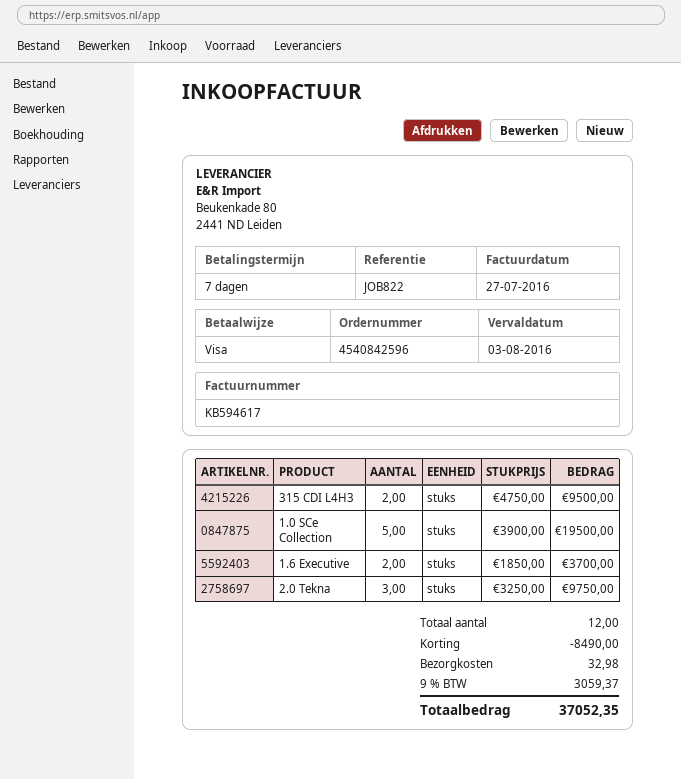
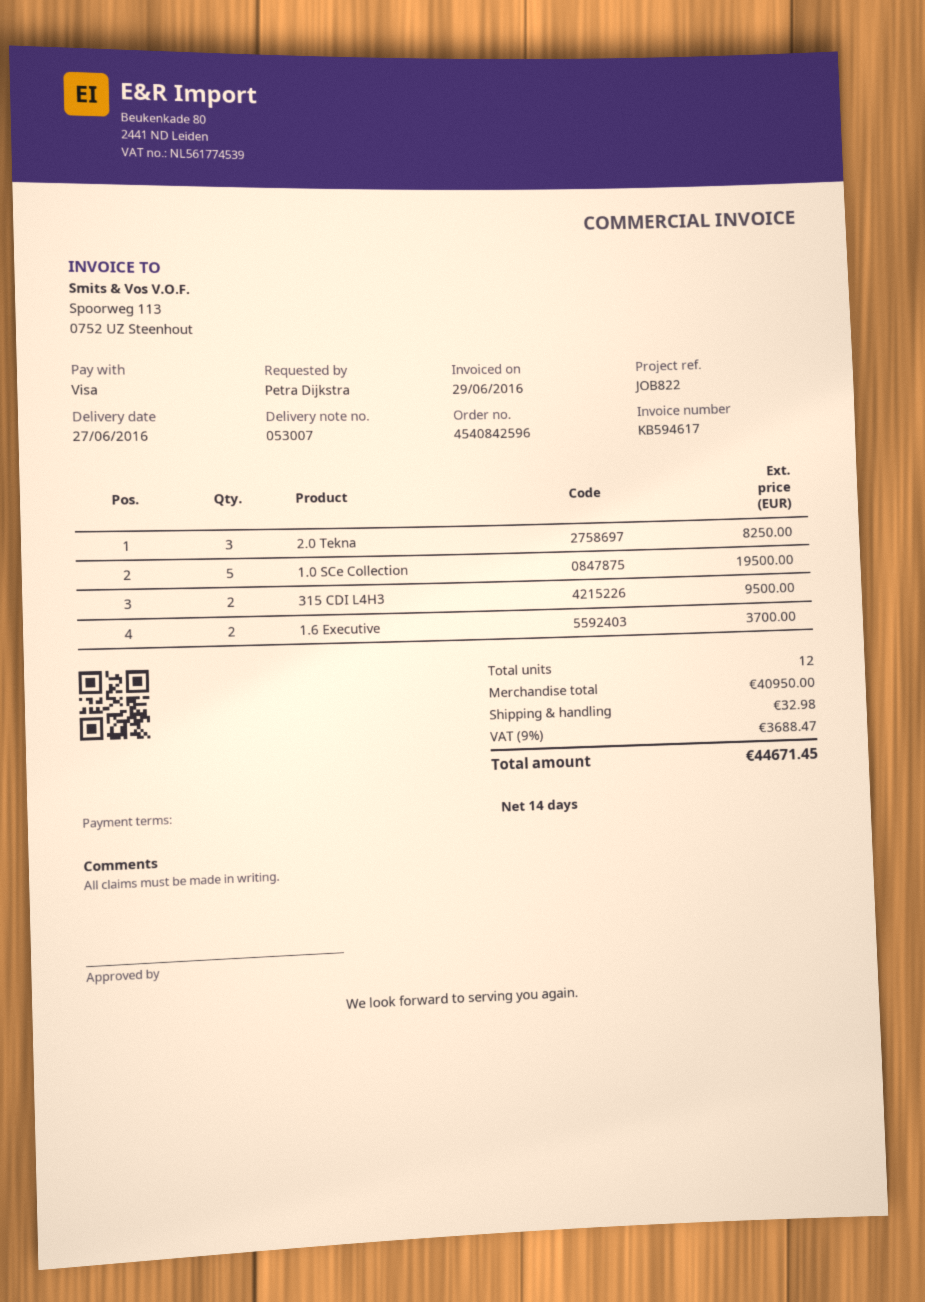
invoice date: 2016-07-27 -> 2016-06-29
payment terms: 7 days -> 14 days
2.0 Tekna: 3 for 9750.00 -> 3 for 8250.00
discount: 8490.00 -> none
tax: 9% = 3059.37 -> 9% = 3688.47
total: 37052.35 -> 44671.45

